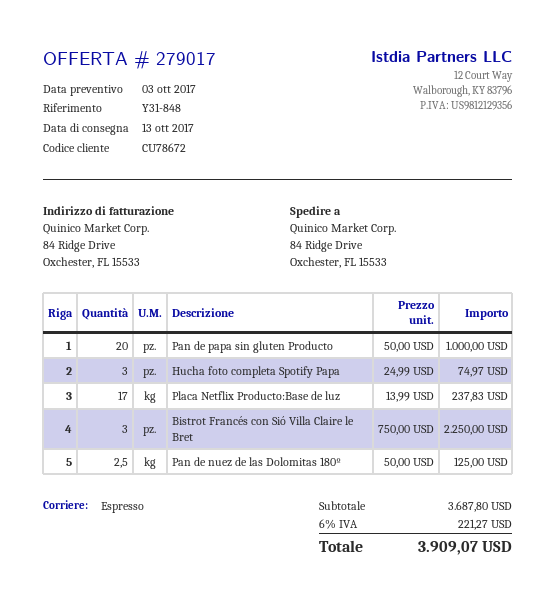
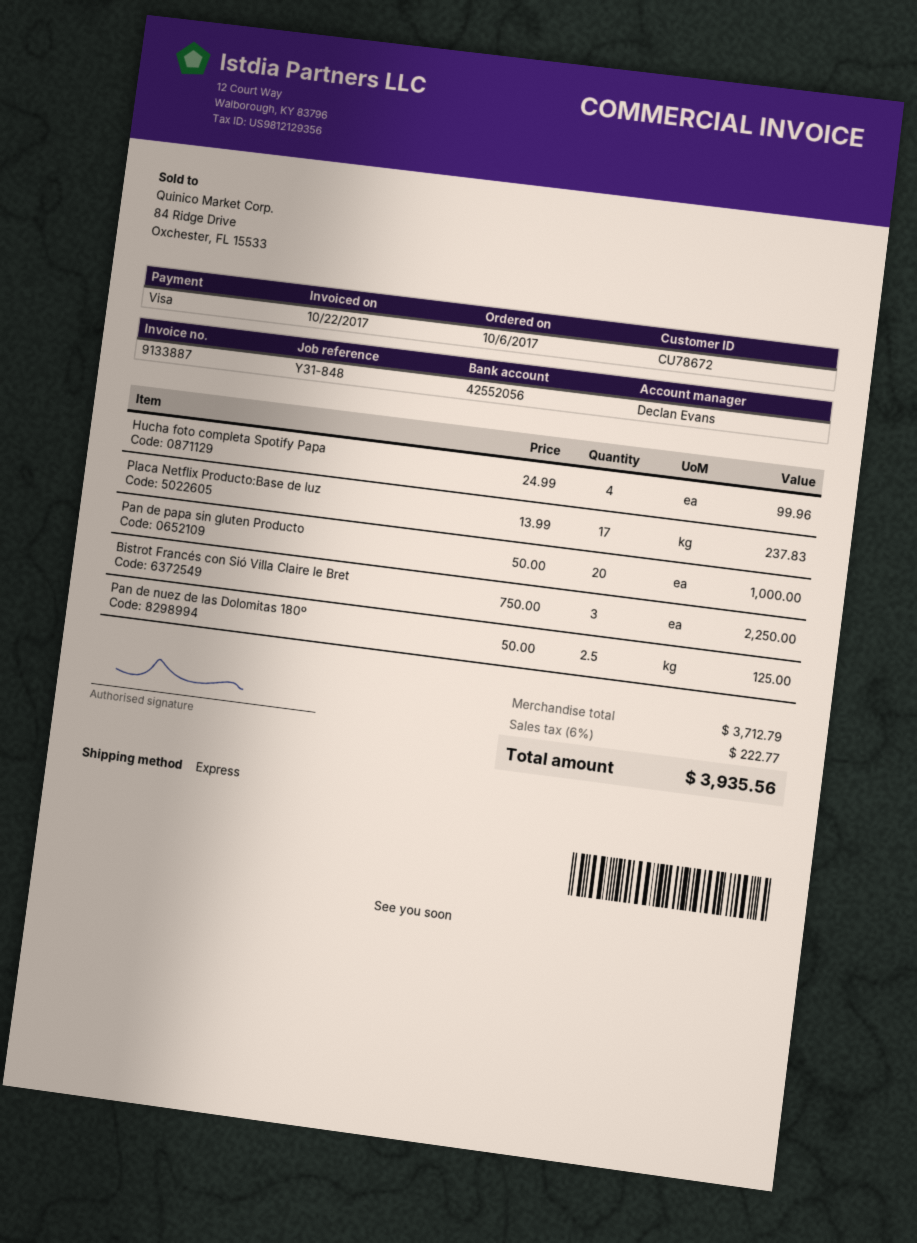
Hucha foto completa Spotify Papa: 3 x 24.99 = 74.97 -> 4 x 24.99 = 99.96
subtotal: 3687.80 -> 3712.79
tax: 6% = 221.27 -> 6% = 222.77
total: 3909.07 -> 3935.56

